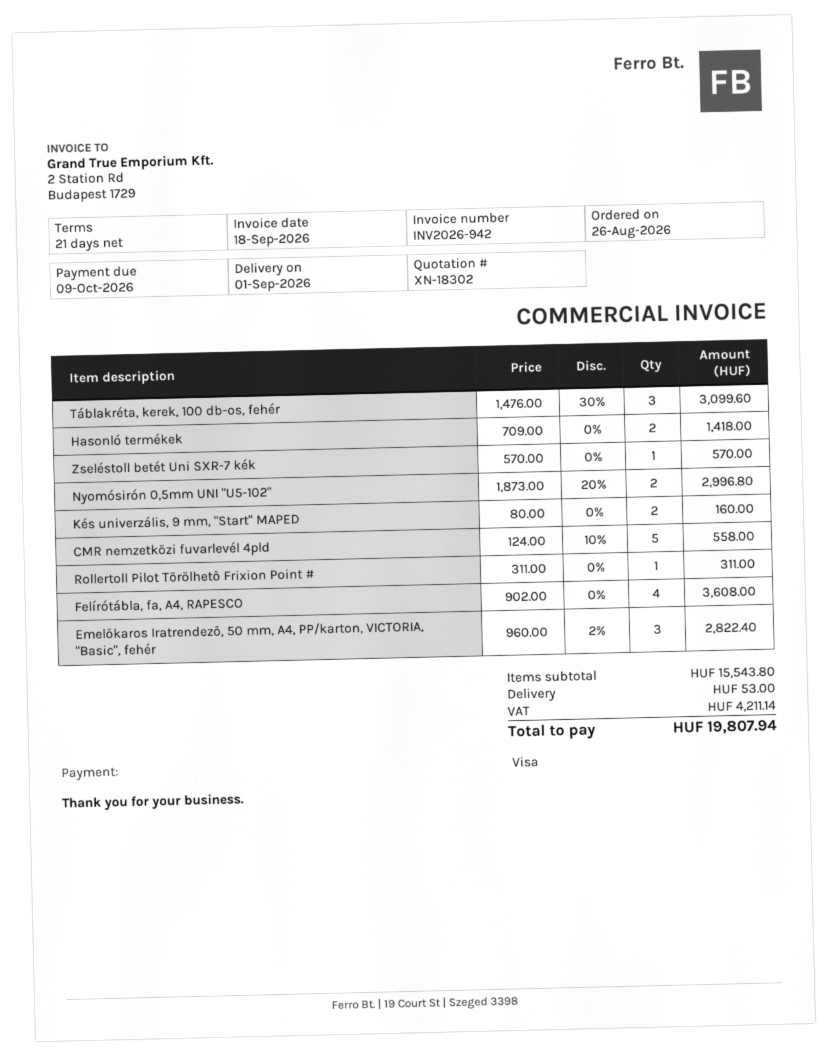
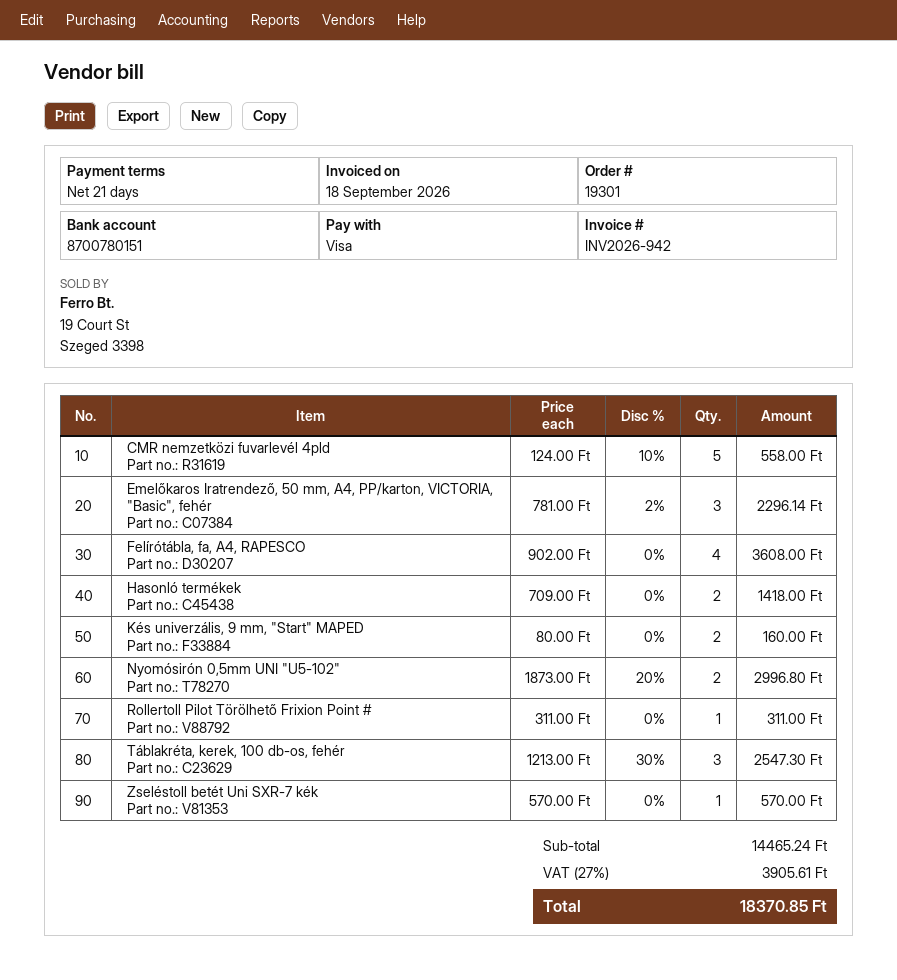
Táblakréta, kerek, 100 db-os, fehér: 3 x 1476.00 - 30% = 3099.60 -> 3 x 1213.00 - 30% = 2547.30
Emelőkaros Iratrendező, 50 mm, A4, PP/karton, VICTORIA, "Basic", fehér: 3 x 960.00 - 2% = 2822.40 -> 3 x 781.00 - 2% = 2296.14
subtotal: 15543.80 -> 14465.24
shipping: 53.00 -> none
tax: 4211.14 -> 3905.61
total: 19807.94 -> 18370.85

